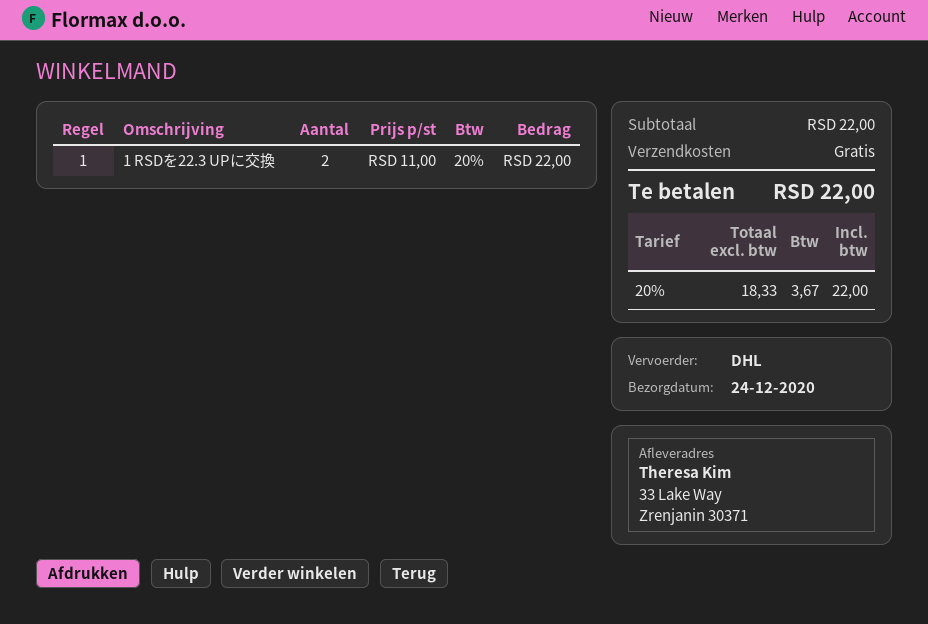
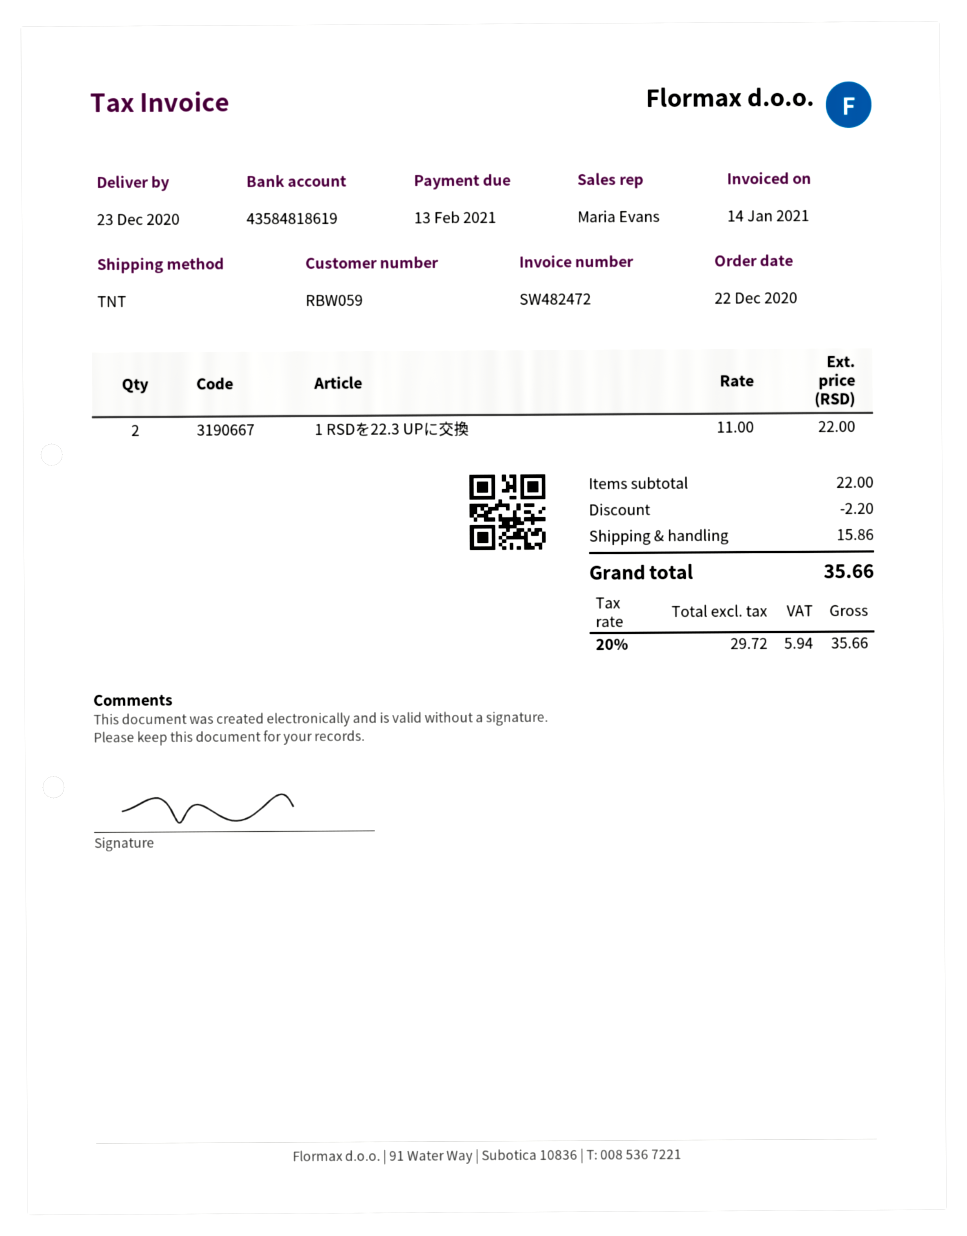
delivery date: 2020-12-24 -> 2020-12-23
shipping method: DHL -> TNT
discount: none -> 2.20
shipping: 0.00 -> 15.86
net: 18.33 -> 29.72
tax: 20% = 3.67 -> 20% = 5.94
total: 22.00 -> 35.66

